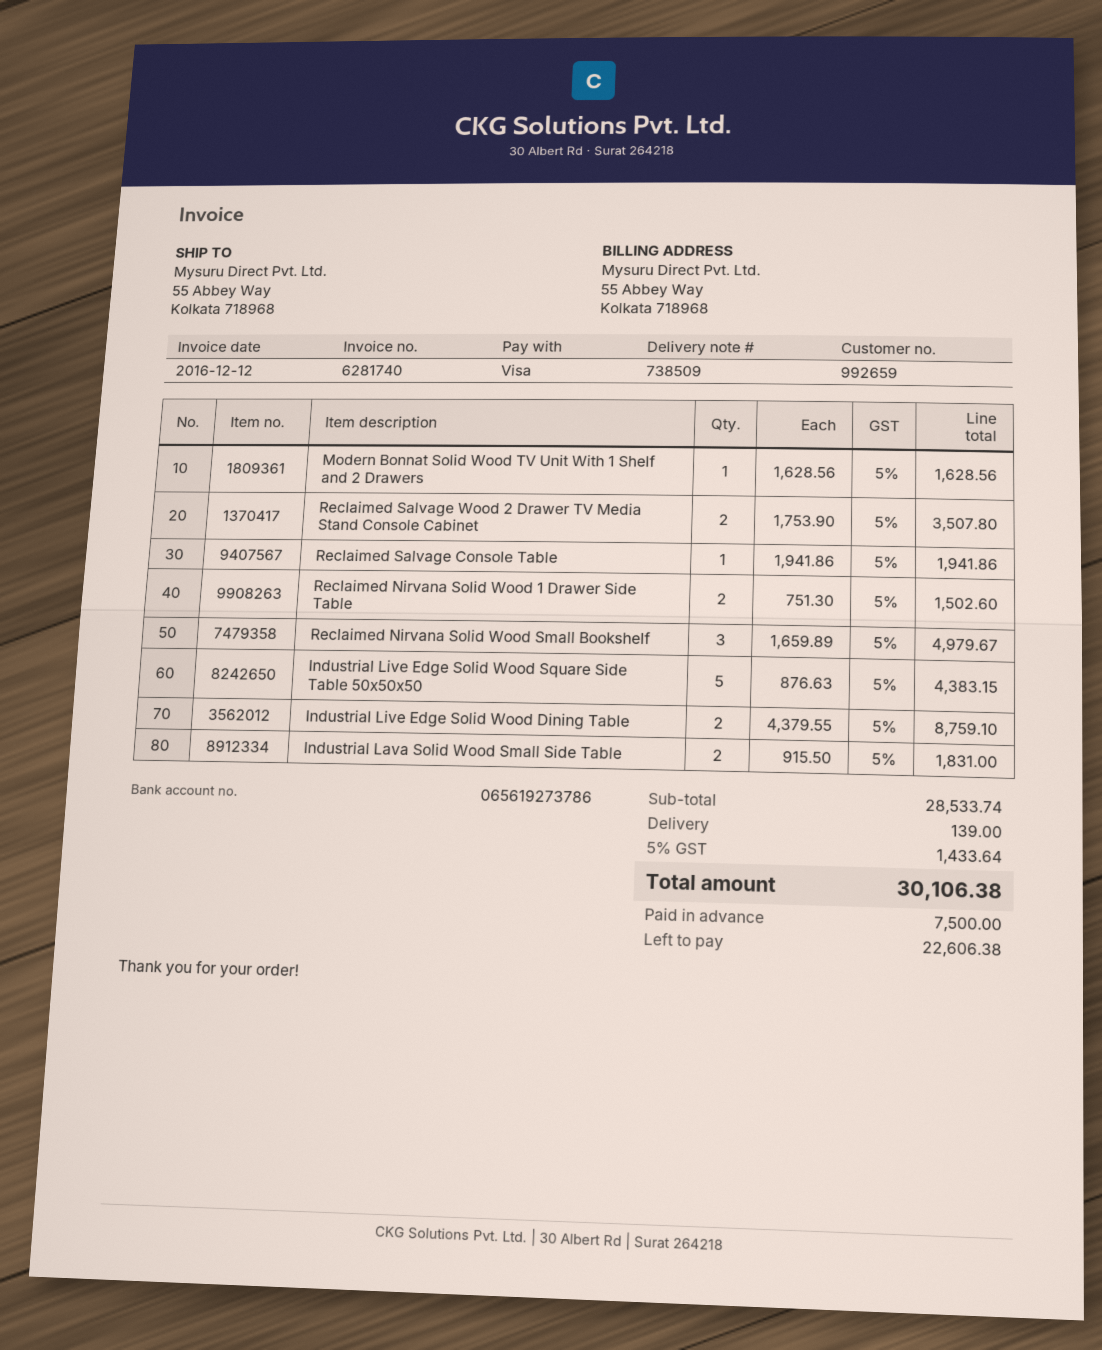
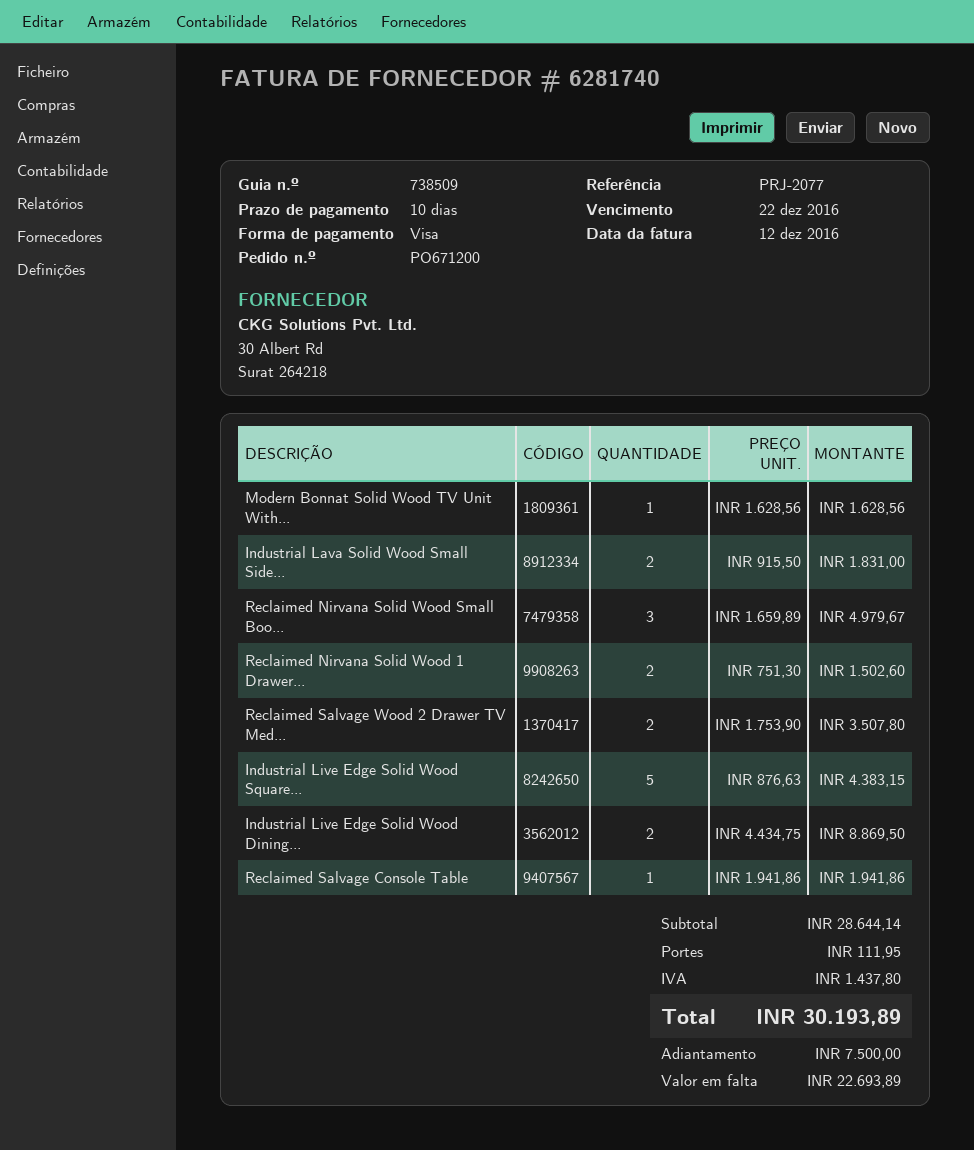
Industrial Live Edge Solid Wood Dining Table: 2 x 4379.55 = 8759.10 -> 2 x 4434.75 = 8869.50
subtotal: 28533.74 -> 28644.14
shipping: 139.00 -> 111.95
tax: 1433.64 -> 1437.80
total: 30106.38 -> 30193.89
balance: 22606.38 -> 22693.89

